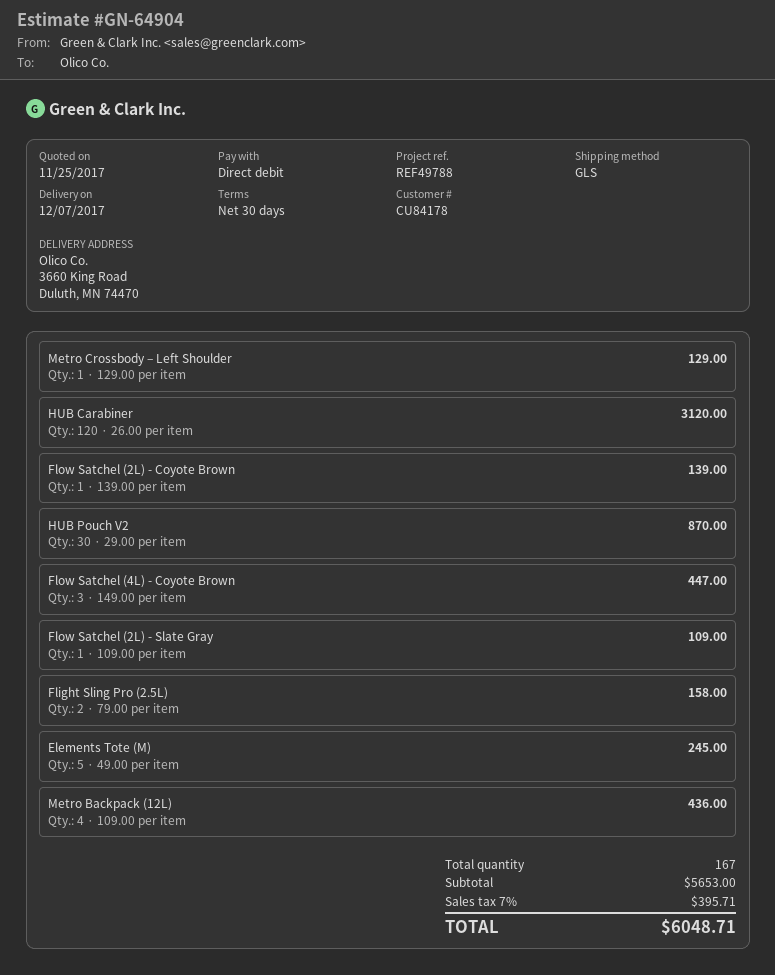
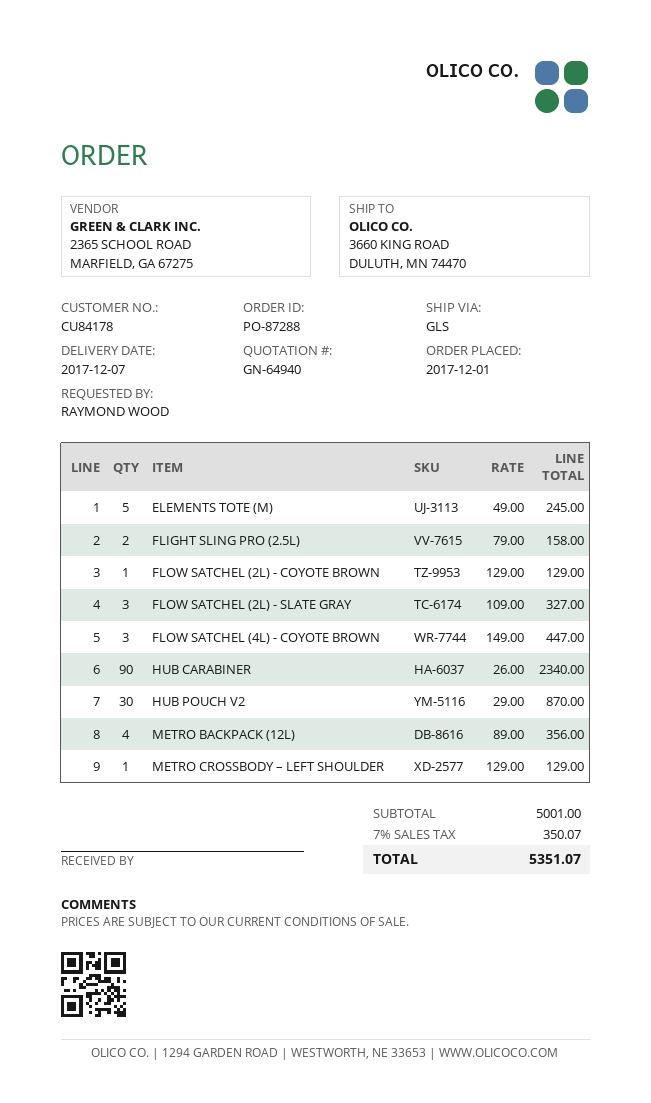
quote number: GN-64904 -> GN-64940
HUB Carabiner: 120 x 26.00 = 3120.00 -> 90 x 26.00 = 2340.00
Flow Satchel (2L) - Coyote Brown: 1 x 139.00 = 139.00 -> 1 x 129.00 = 129.00
Flow Satchel (2L) - Slate Gray: 1 x 109.00 = 109.00 -> 3 x 109.00 = 327.00
Metro Backpack (12L): 4 x 109.00 = 436.00 -> 4 x 89.00 = 356.00
subtotal: 5653.00 -> 5001.00
tax: 7% = 395.71 -> 7% = 350.07
total: 6048.71 -> 5351.07

